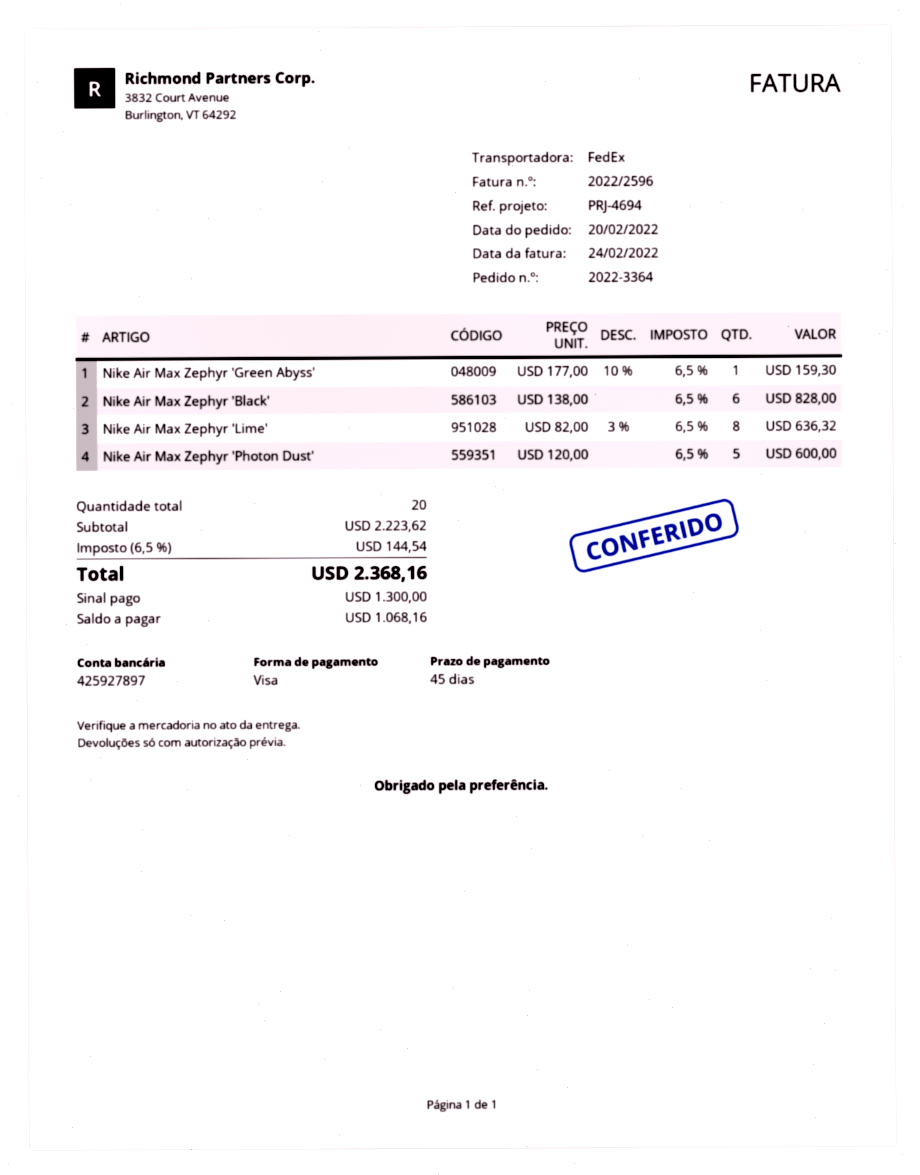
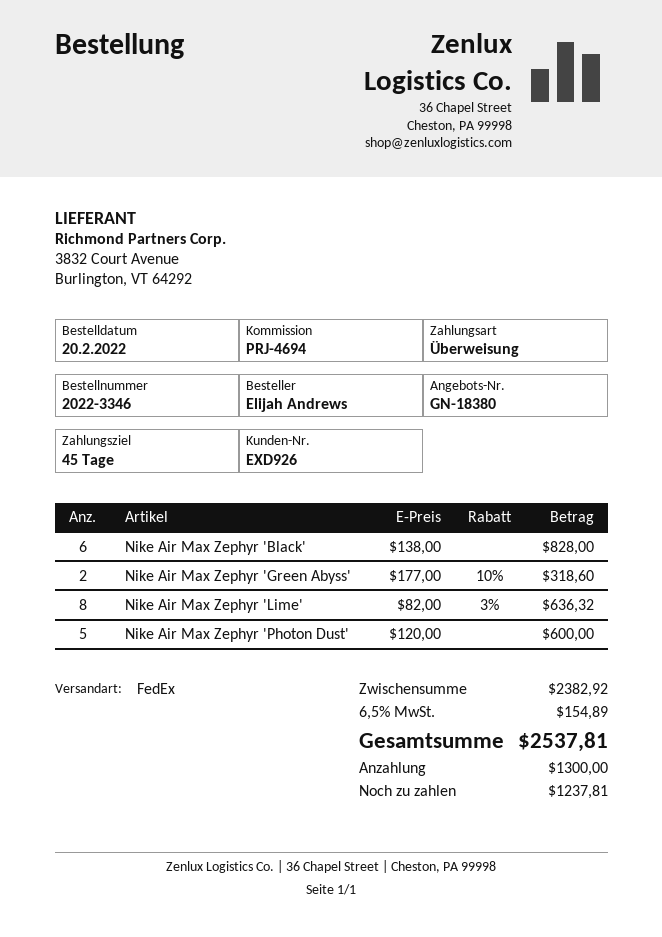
order number: 2022-3364 -> 2022-3346
payment method: Visa -> bank transfer
Nike Air Max Zephyr 'Green Abyss': 1 x 177.00 - 10% = 159.30 -> 2 x 177.00 - 10% = 318.60
subtotal: 2223.62 -> 2382.92
tax: 6.5% = 144.54 -> 6.5% = 154.89
total: 2368.16 -> 2537.81
balance: 1068.16 -> 1237.81

